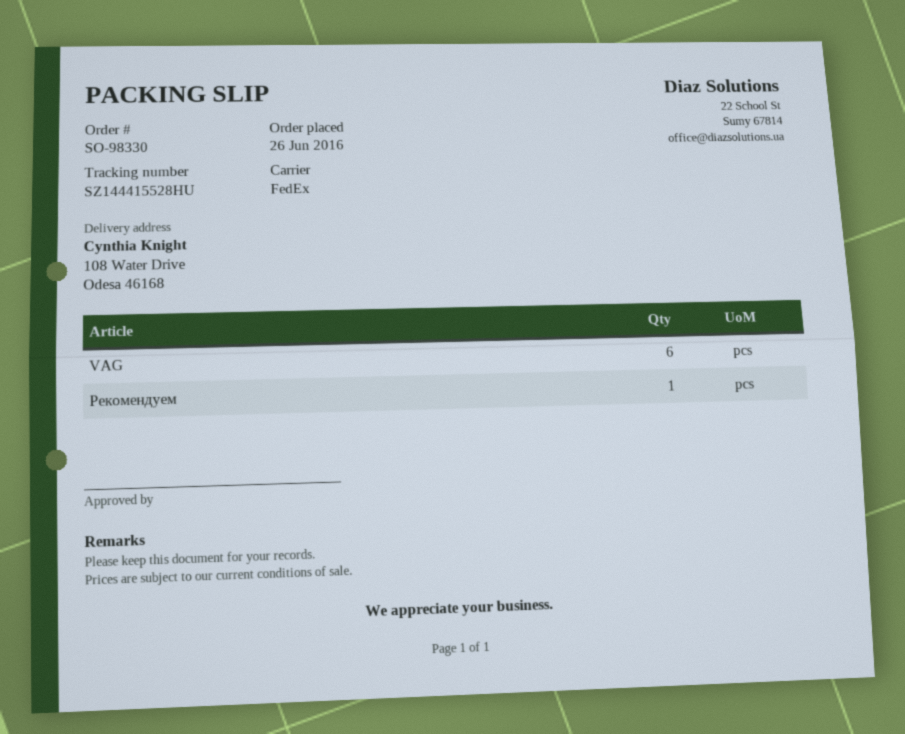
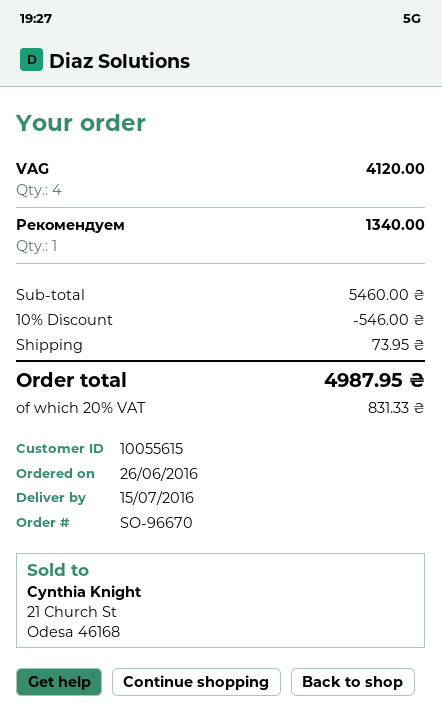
order number: SO-98330 -> SO-96670
VAG: 6 -> 4

